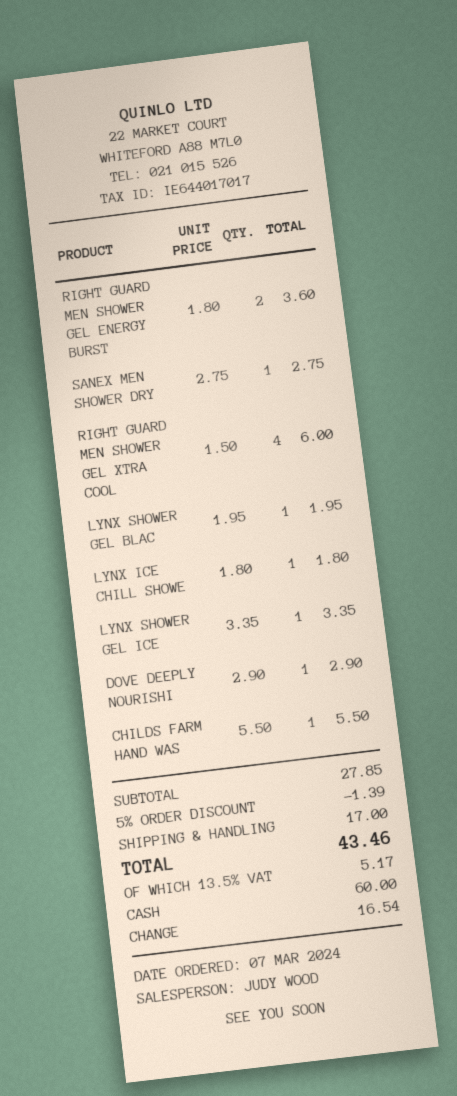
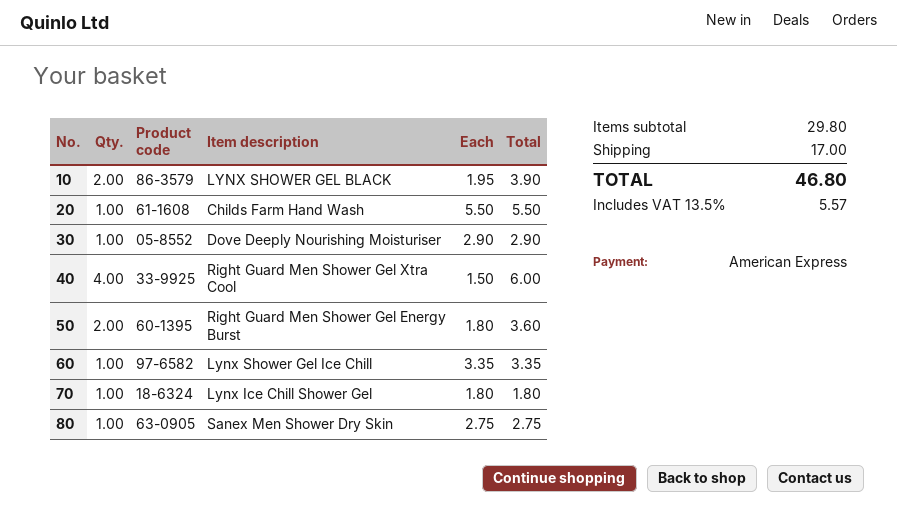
payment method: cash -> American Express
LYNX SHOWER GEL BLAC: 1 x 1.95 = 1.95 -> 2 x 1.95 = 3.90
subtotal: 27.85 -> 29.80
discount: 5% = 1.39 -> none
tax: 13.5% = 5.17 -> 13.5% = 5.57
total: 43.46 -> 46.80

